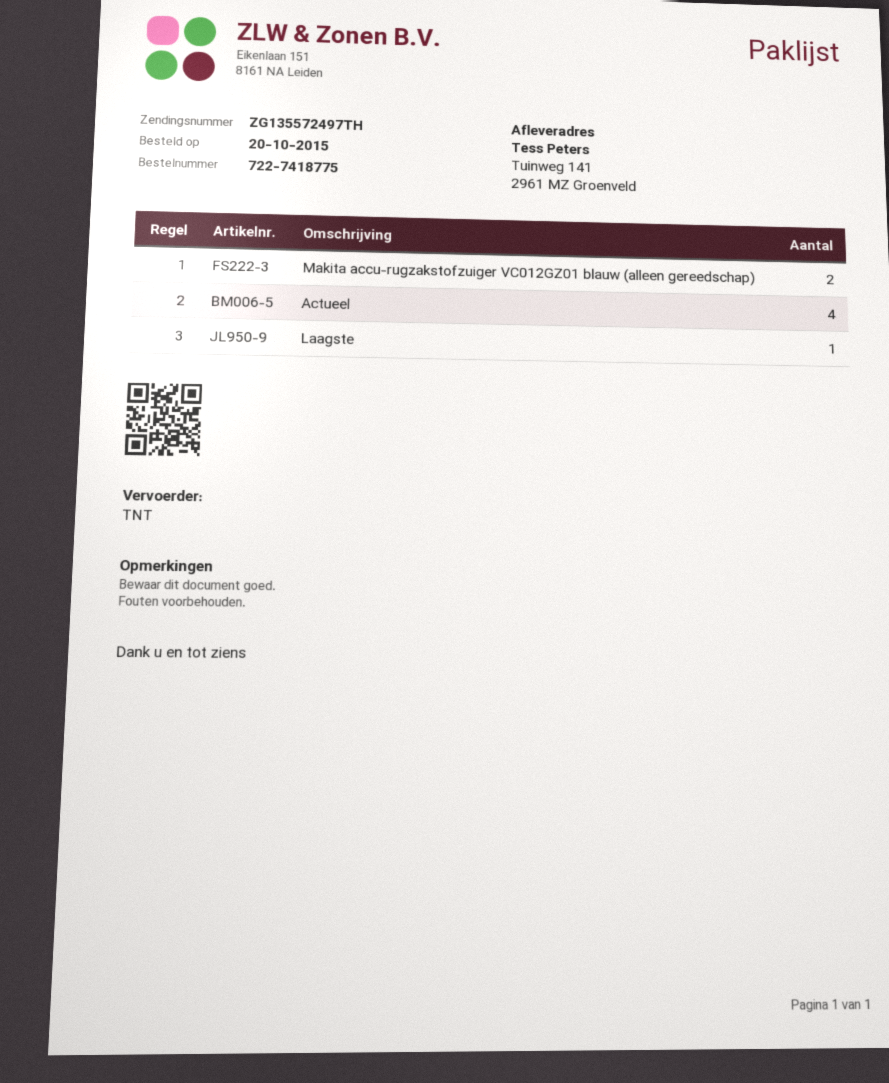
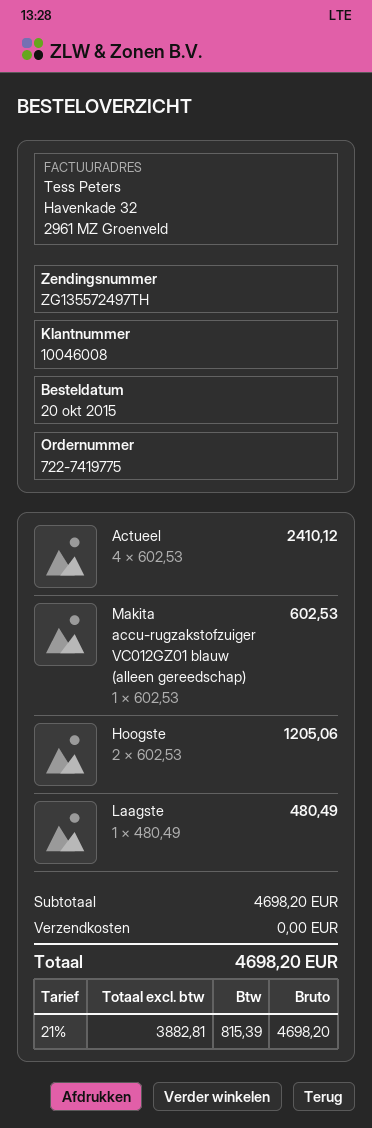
order number: 722-7418775 -> 722-7419775
Makita accu-rugzakstofzuiger VC012GZ01 blauw (alleen gereedschap): 2 -> 1
Hoogste: none -> 2

